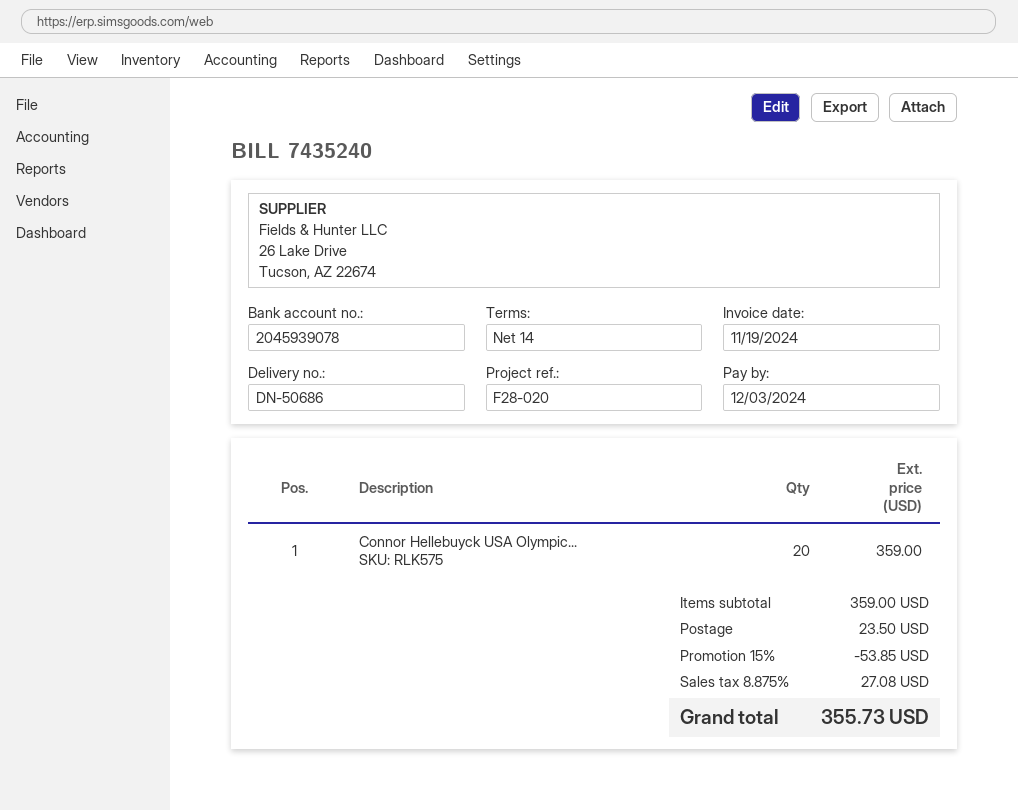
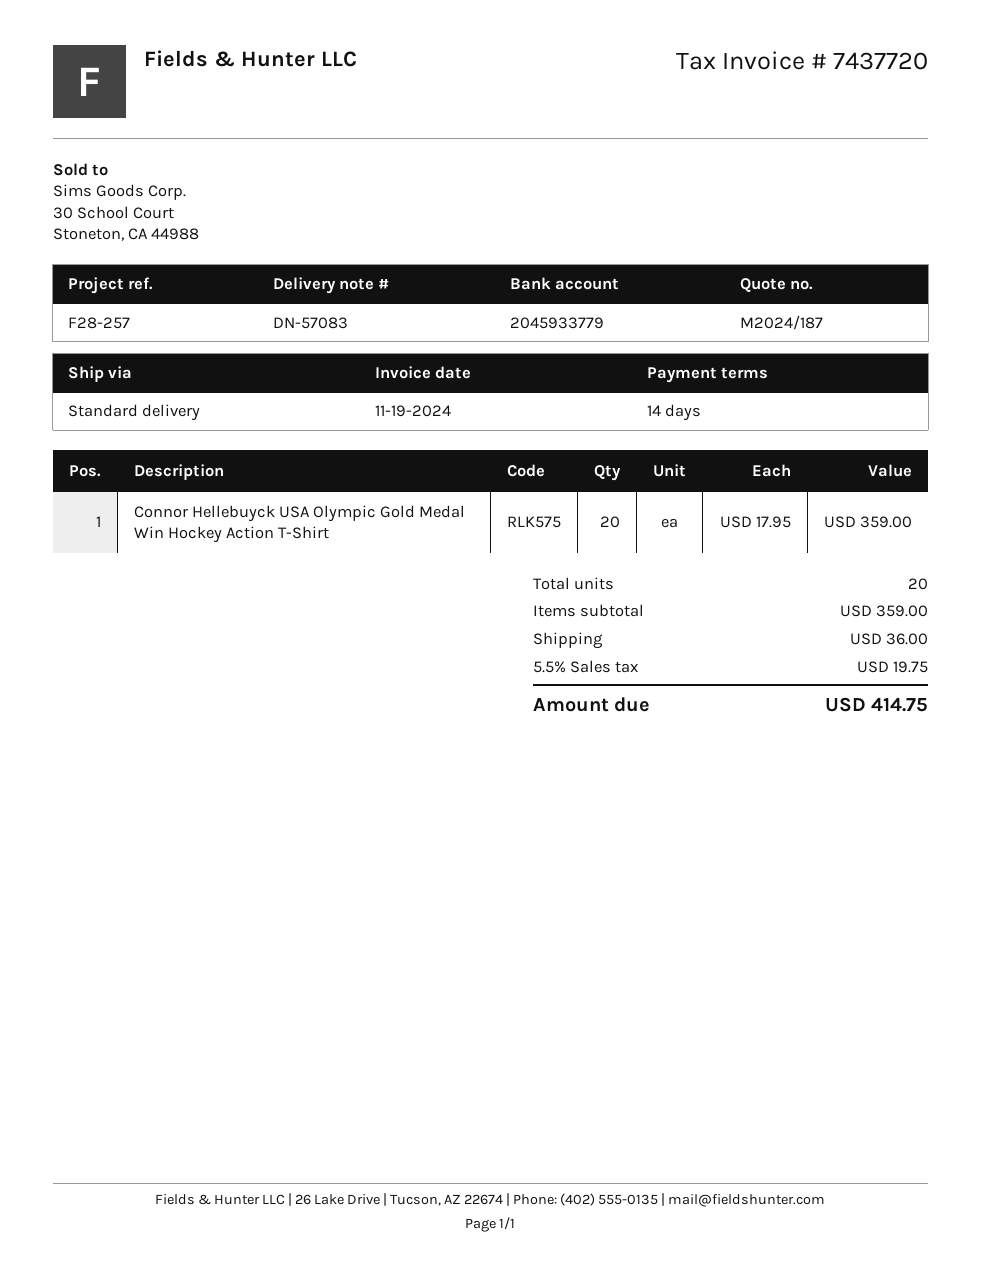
delivery note number: DN-50686 -> DN-57083
invoice number: 7435240 -> 7437720
reference: F28-020 -> F28-257
bank account: 2045939078 -> 2045933779
discount: 15% = 53.85 -> none
shipping: 23.50 -> 36.00
tax: 8.875% = 27.08 -> 5.5% = 19.75
total: 355.73 -> 414.75

